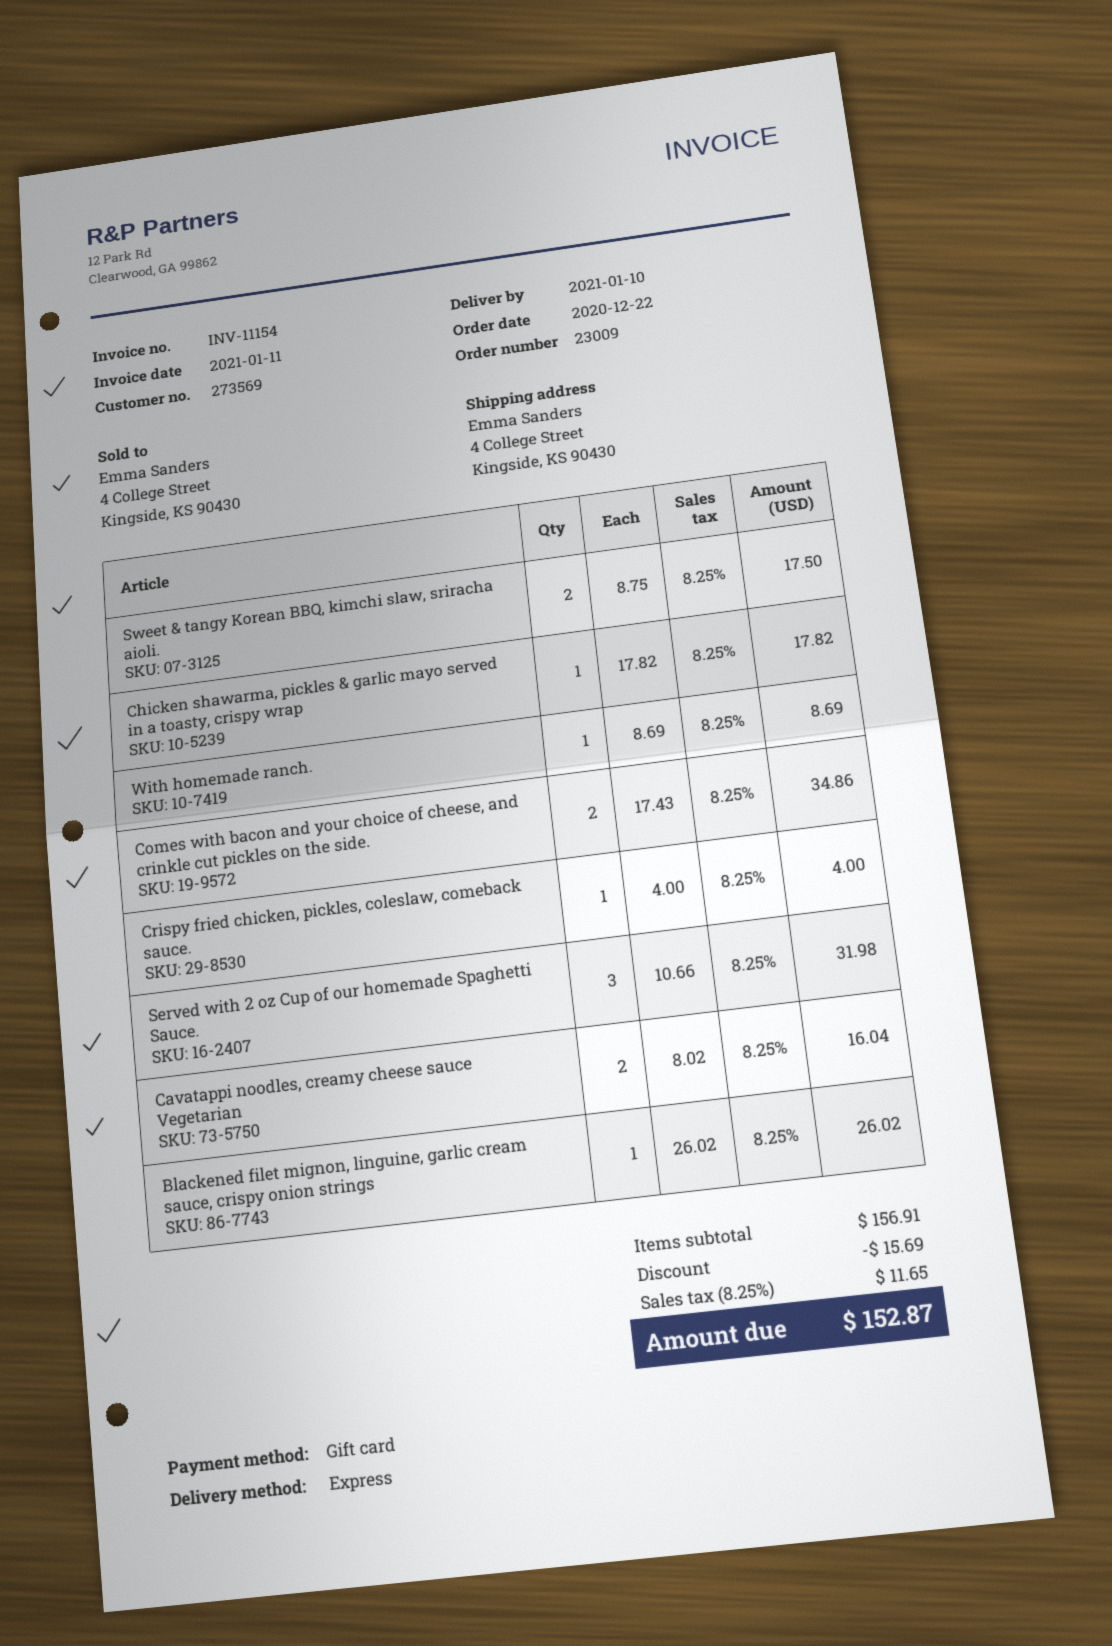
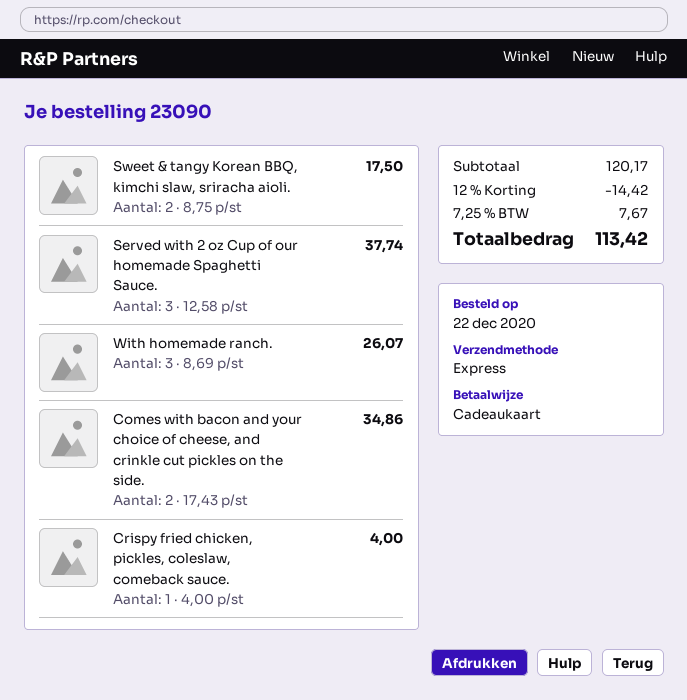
order number: 23009 -> 23090
Chicken shawarma, pickles & garlic mayo served in a toasty, crispy wrap: 1 x 17.82 = 17.82 -> none
With homemade ranch.: 1 x 8.69 = 8.69 -> 3 x 8.69 = 26.07
Served with 2 oz Cup of our homemade Spaghetti Sauce.: 3 x 10.66 = 31.98 -> 3 x 12.58 = 37.74
Cavatappi noodles, creamy cheese sauce Vegetarian: 2 x 8.02 = 16.04 -> none
Blackened filet mignon, linguine, garlic cream sauce, crispy onion strings: 1 x 26.02 = 26.02 -> none
subtotal: 156.91 -> 120.17
discount: 15.69 -> 14.42
tax: 8.25% = 11.65 -> 7.25% = 7.67
total: 152.87 -> 113.42

